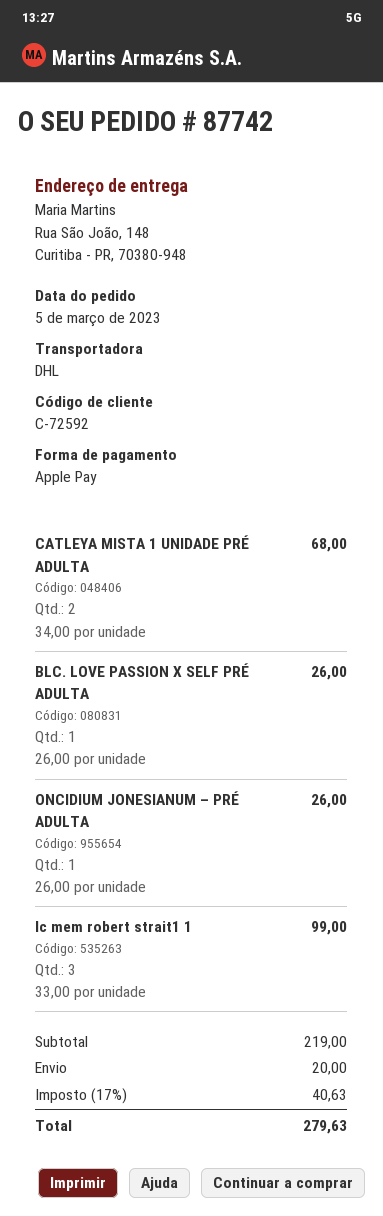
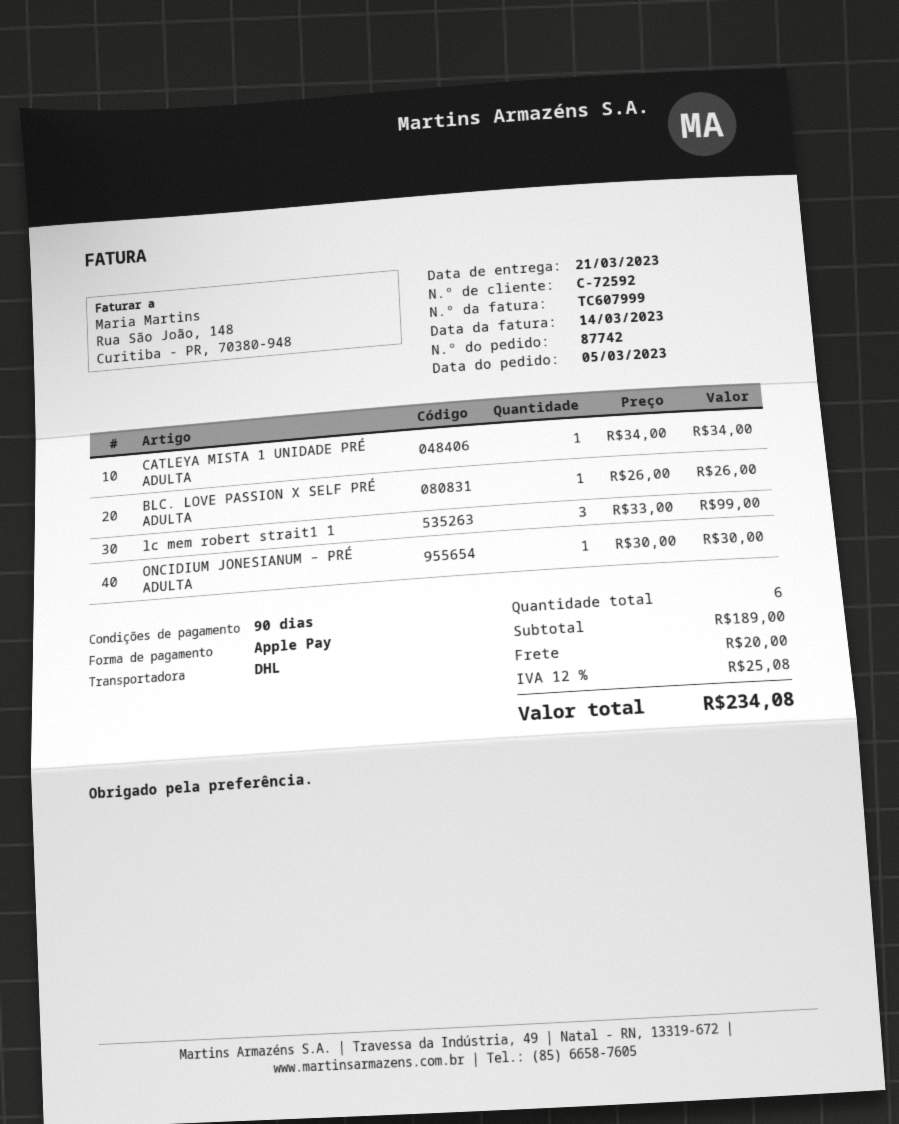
CATLEYA MISTA 1 UNIDADE PRÉ ADULTA: 2 x 34.00 = 68.00 -> 1 x 34.00 = 34.00
ONCIDIUM JONESIANUM – PRÉ ADULTA: 1 x 26.00 = 26.00 -> 1 x 30.00 = 30.00
subtotal: 219.00 -> 189.00
tax: 17% = 40.63 -> 12% = 25.08
total: 279.63 -> 234.08

